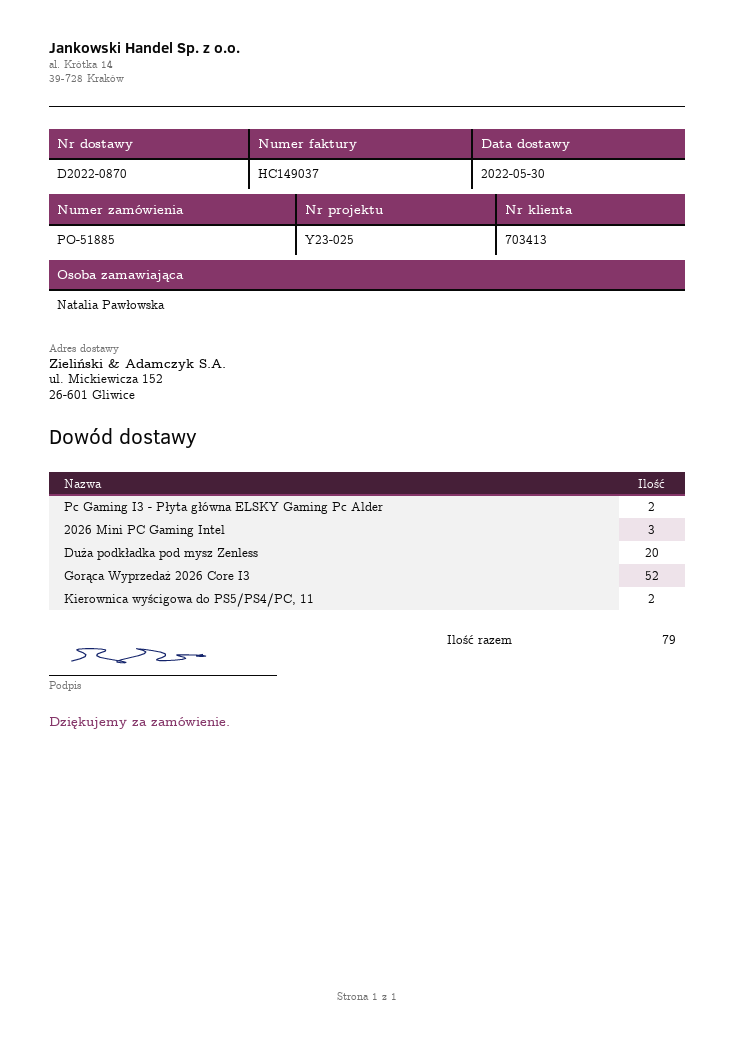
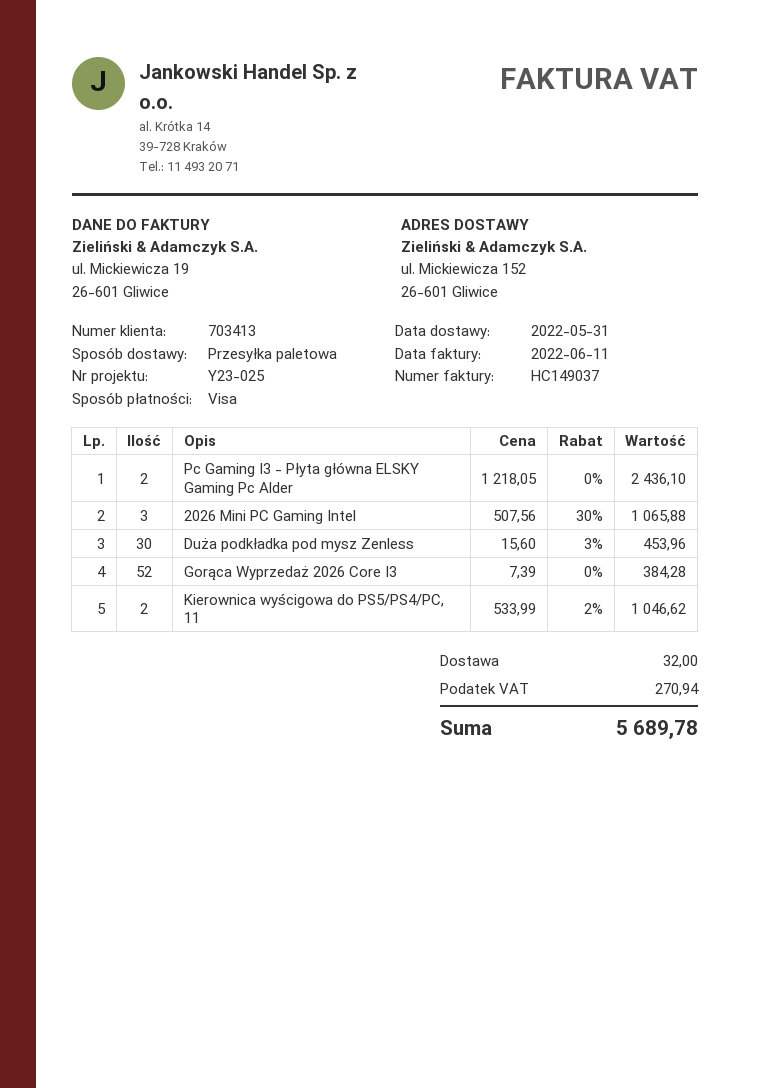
delivery date: 2022-05-30 -> 2022-05-31
Duża podkładka pod mysz Zenless: 20 -> 30

